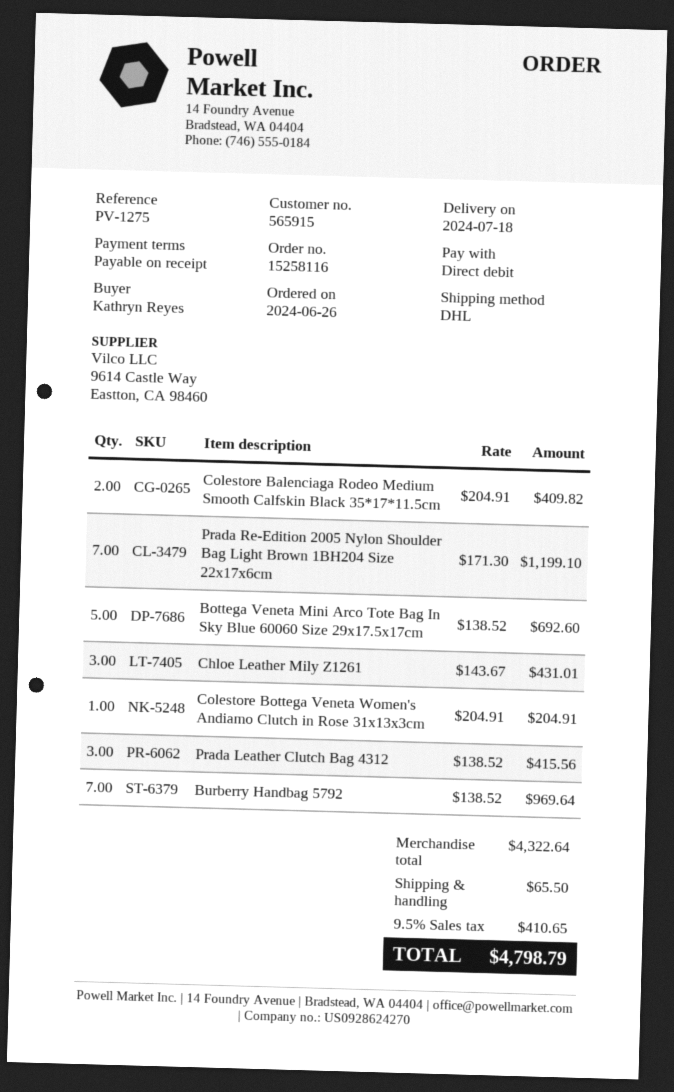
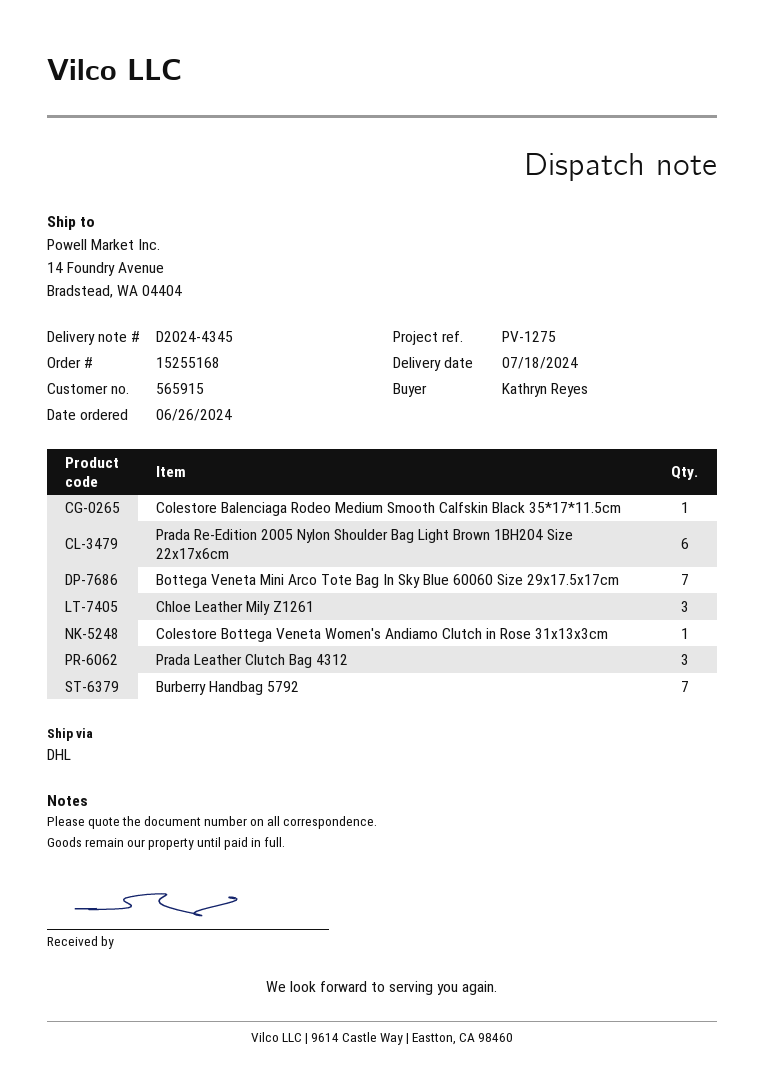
order number: 15258116 -> 15255168
Colestore Balenciaga Rodeo Medium Smooth Calfskin Black 35*17*11.5cm: 2 -> 1
Prada Re-Edition 2005 Nylon Shoulder Bag Light Brown 1BH204 Size 22x17x6cm: 7 -> 6
Bottega Veneta Mini Arco Tote Bag In Sky Blue 60060 Size 29x17.5x17cm: 5 -> 7

